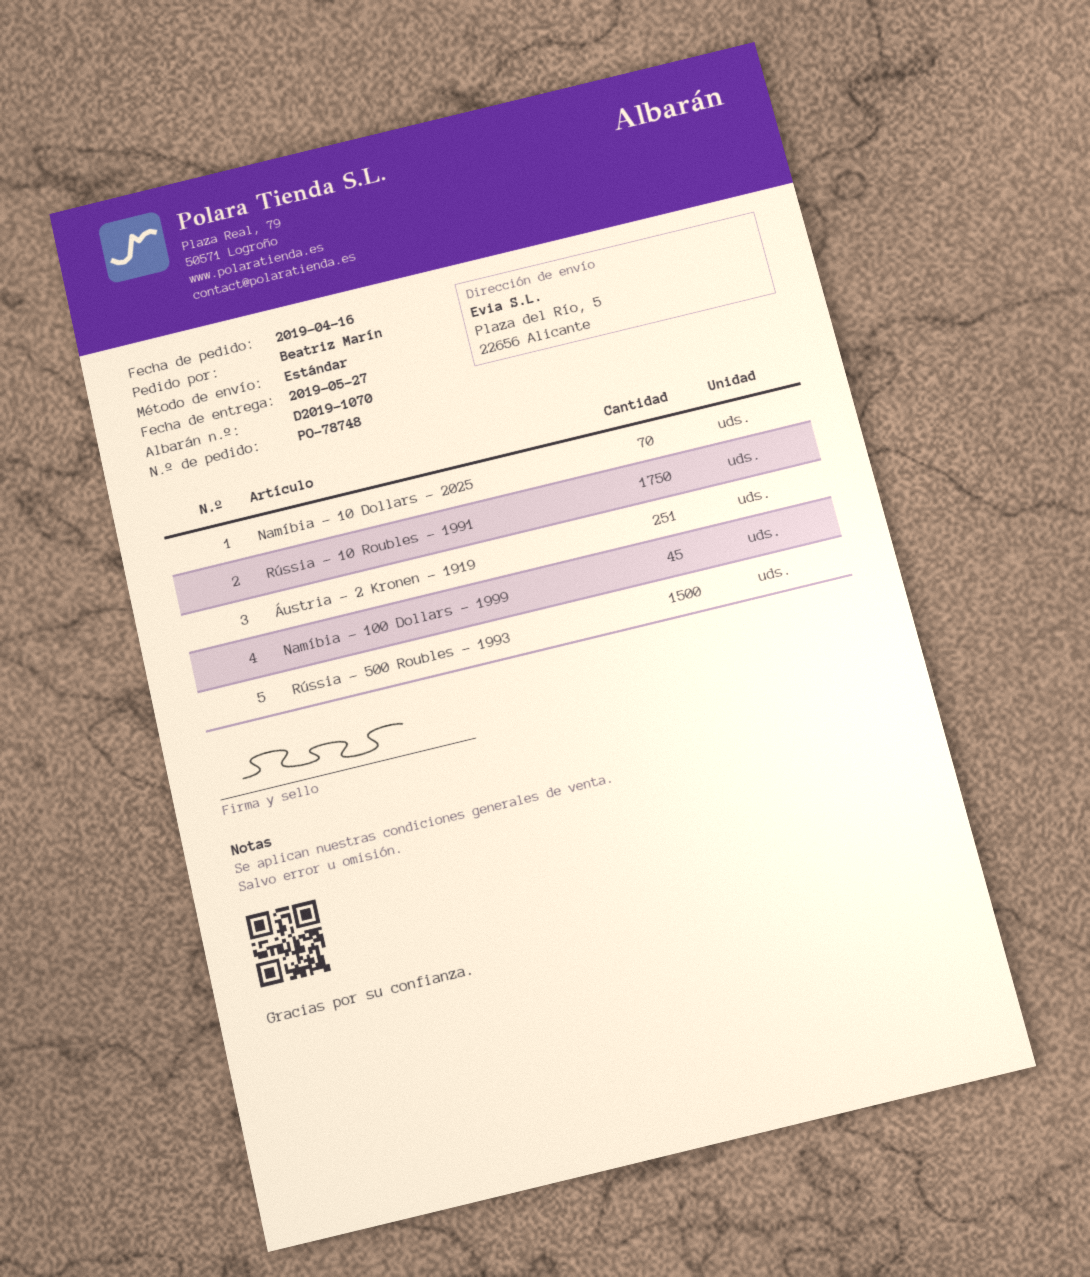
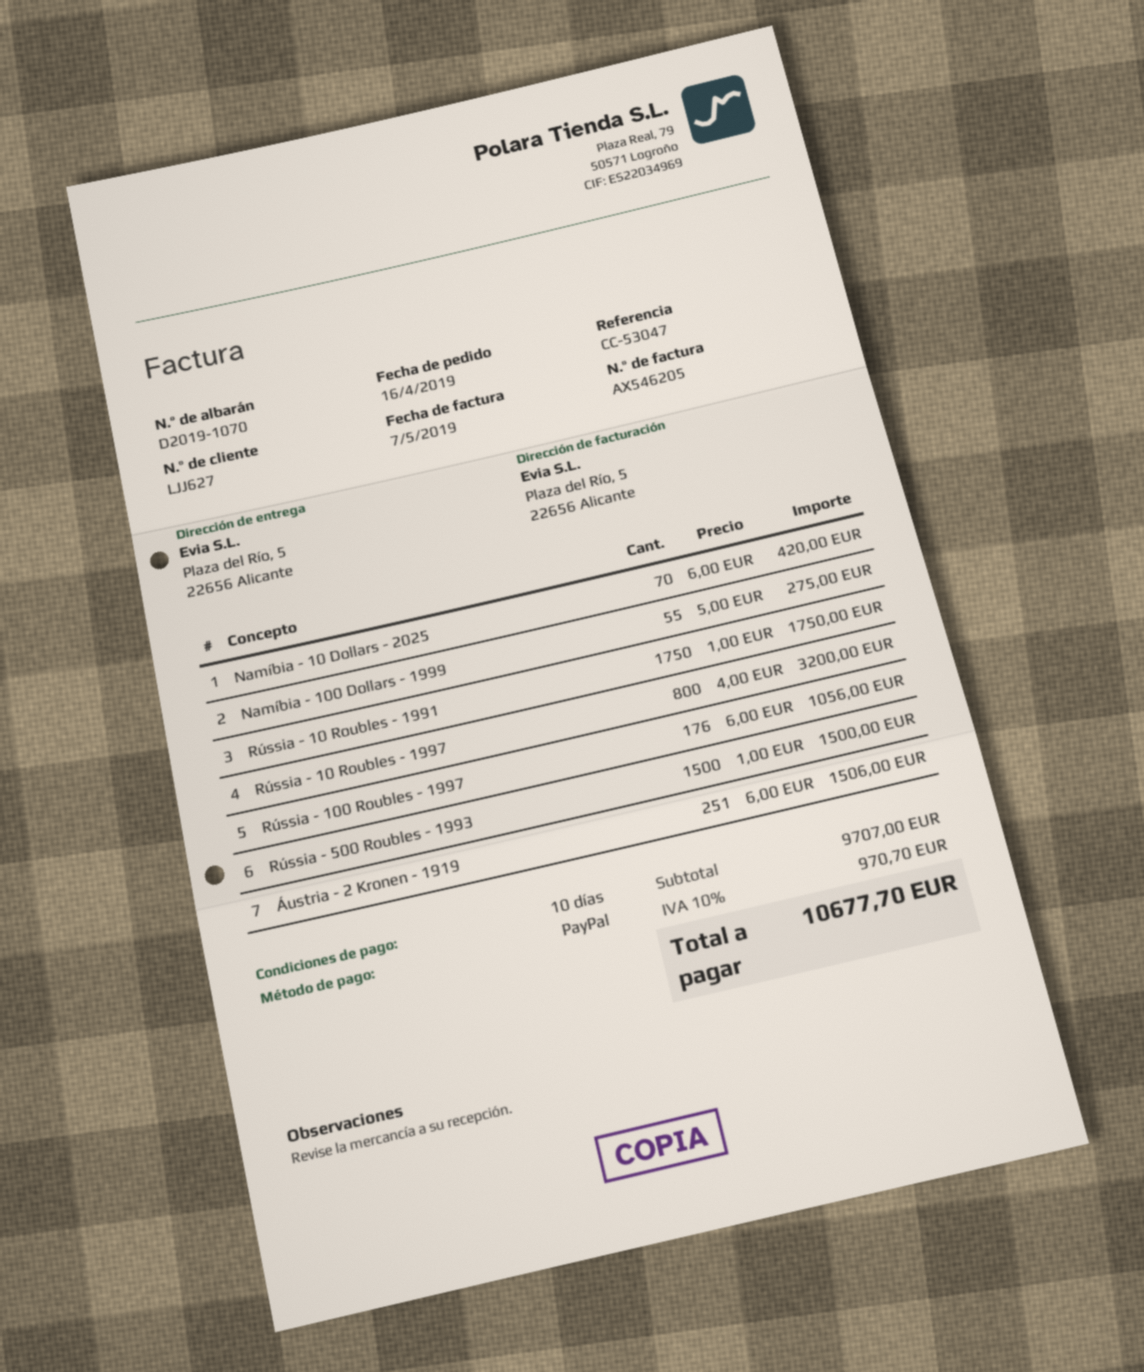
Namíbia - 100 Dollars - 1999: 45 -> 55
Rússia - 10 Roubles - 1997: none -> 800
Rússia - 100 Roubles - 1997: none -> 176

